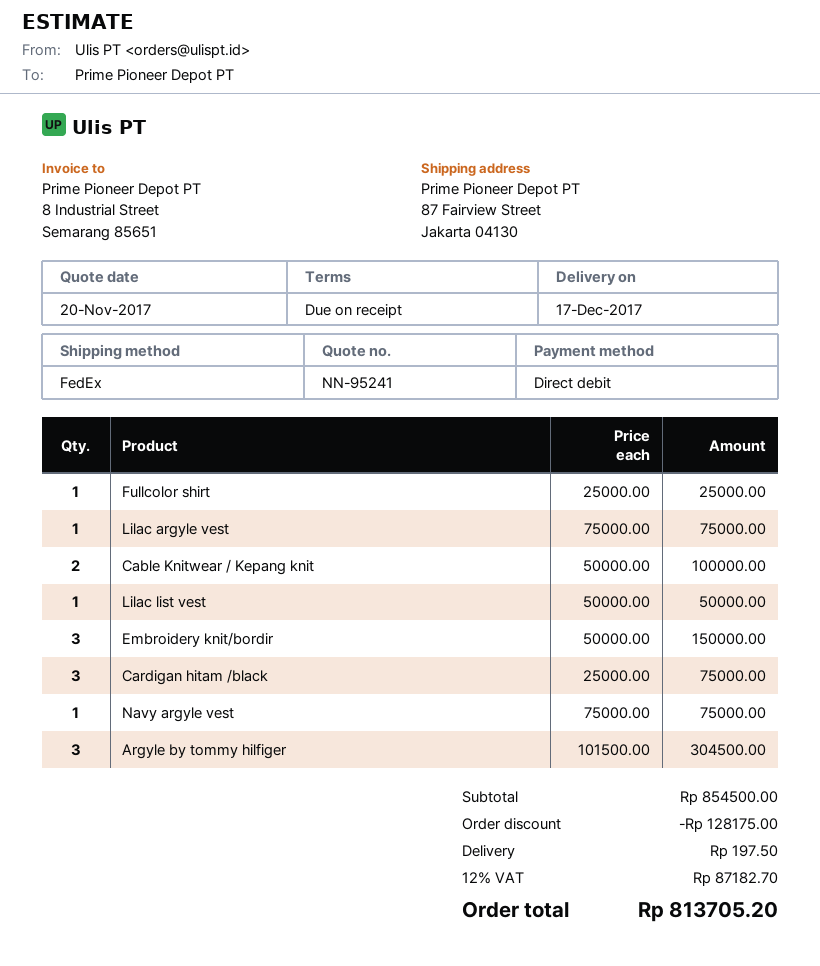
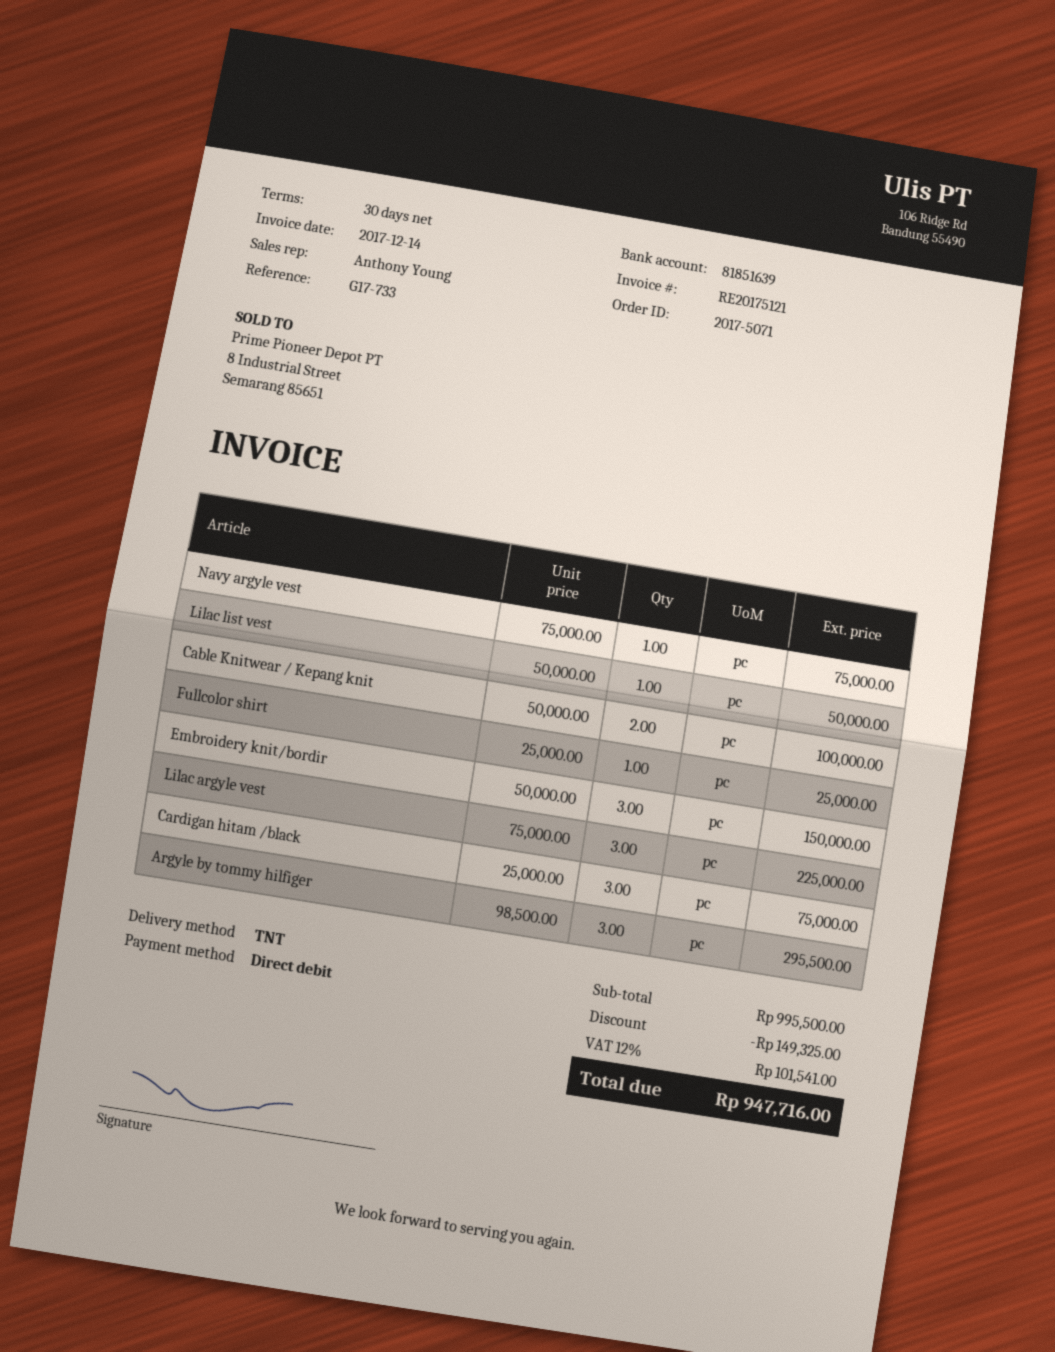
payment terms: on receipt -> 30 days
shipping method: FedEx -> TNT
Lilac argyle vest: 1 x 75000.00 = 75000.00 -> 3 x 75000.00 = 225000.00
Argyle by tommy hilfiger: 3 x 101500.00 = 304500.00 -> 3 x 98500.00 = 295500.00
subtotal: 854500.00 -> 995500.00
discount: 128175.00 -> 149325.00
shipping: 197.50 -> none
tax: 12% = 87182.70 -> 12% = 101541.00
total: 813705.20 -> 947716.00

